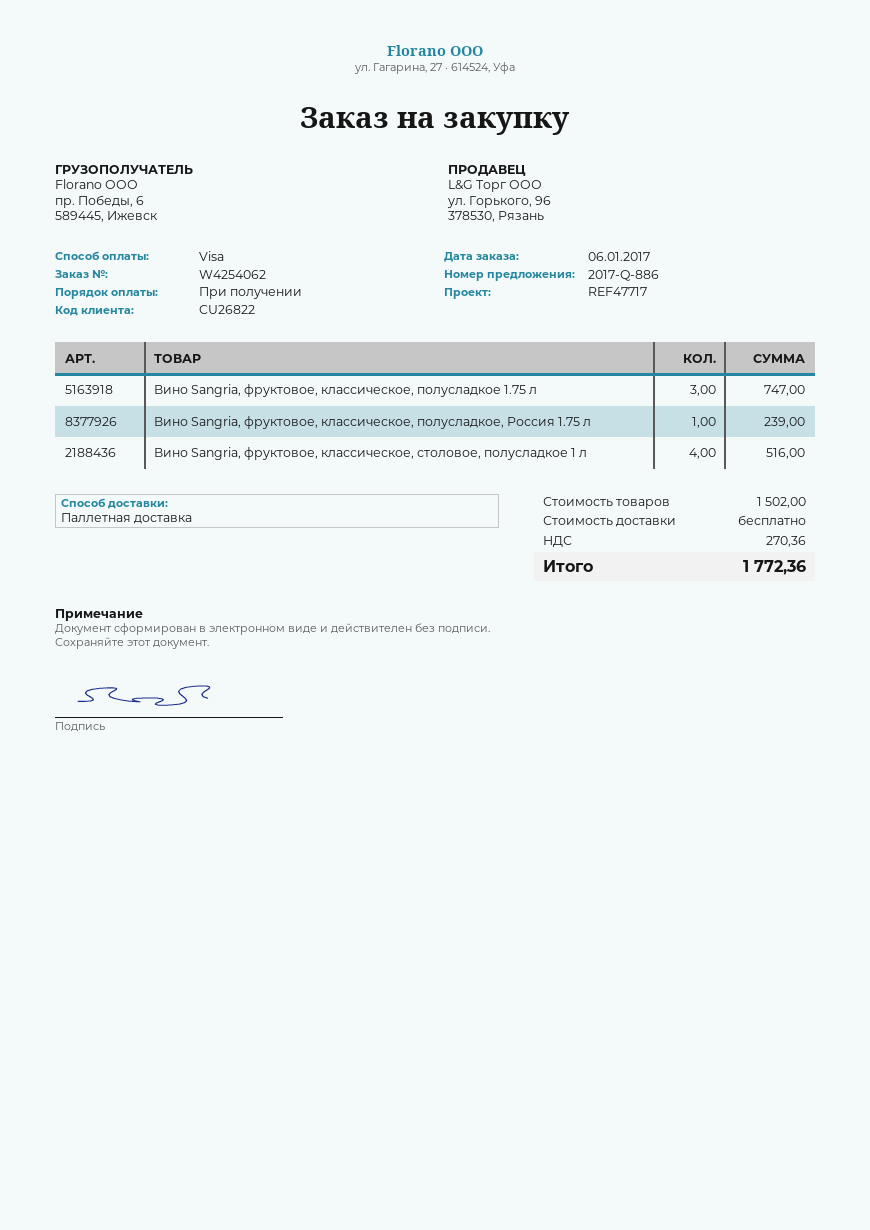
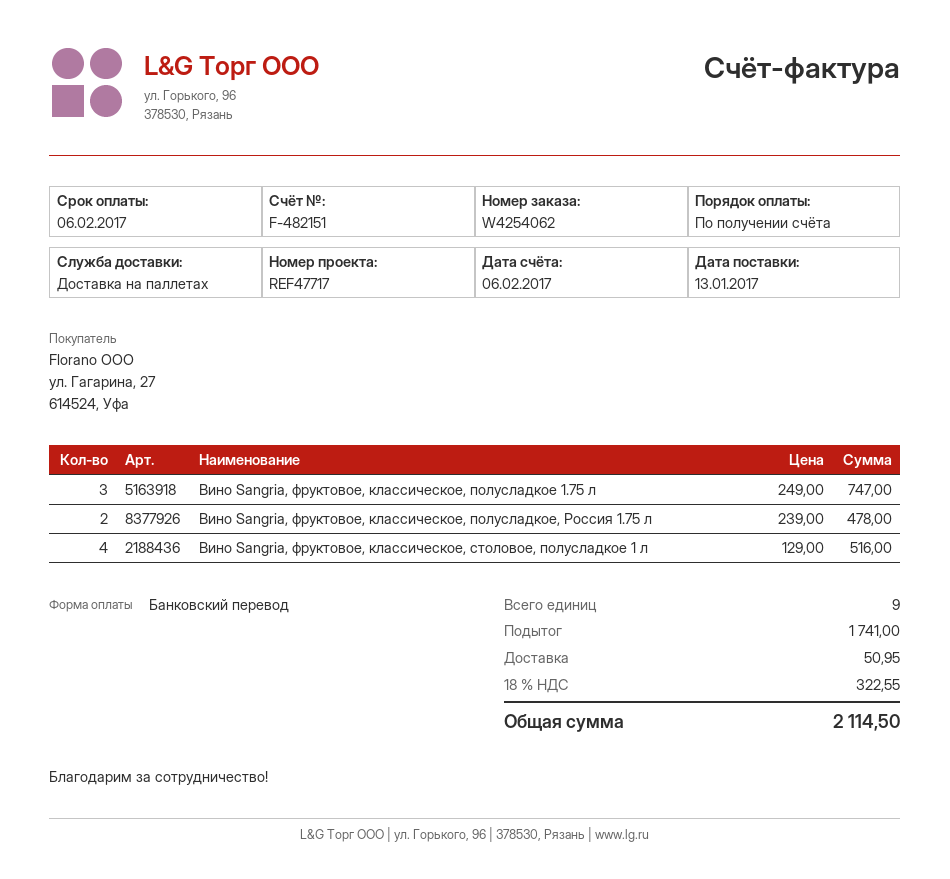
payment method: Visa -> bank transfer
Вино Sangria, фруктовое, классическое, полусладкое, Россия 1.75 л: 1 for 239.00 -> 2 for 478.00
subtotal: 1502.00 -> 1741.00
shipping: 0.00 -> 50.95
tax: 270.36 -> 322.55
total: 1772.36 -> 2114.50

